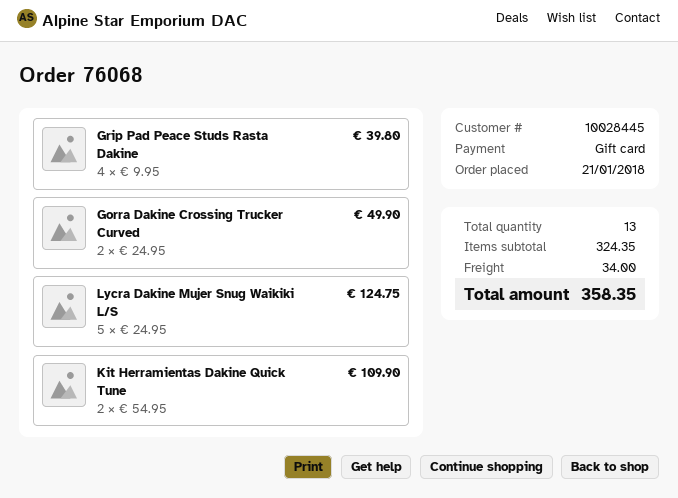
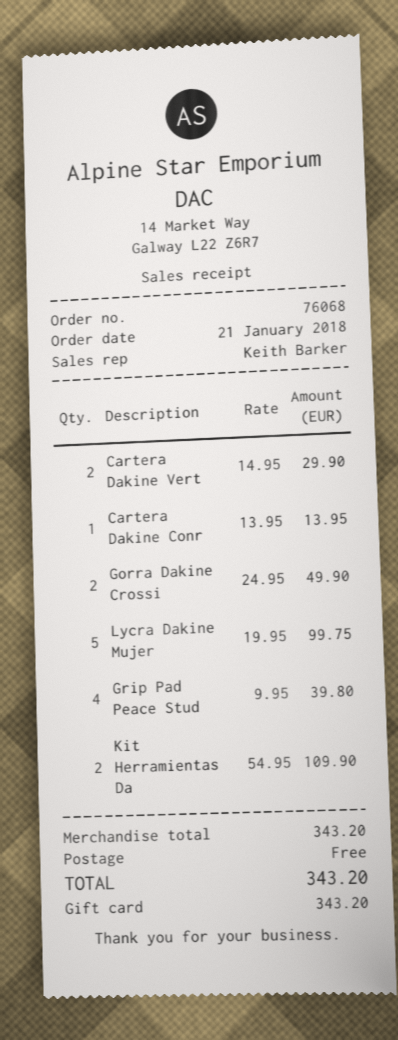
Lycra Dakine Mujer Snug Waikiki L/S: 5 x 24.95 = 124.75 -> 5 x 19.95 = 99.75
Cartera Dakine Vert: none -> 2 x 14.95 = 29.90
Cartera Dakine Conr: none -> 1 x 13.95 = 13.95
subtotal: 324.35 -> 343.20
shipping: 34.00 -> 0.00
total: 358.35 -> 343.20

